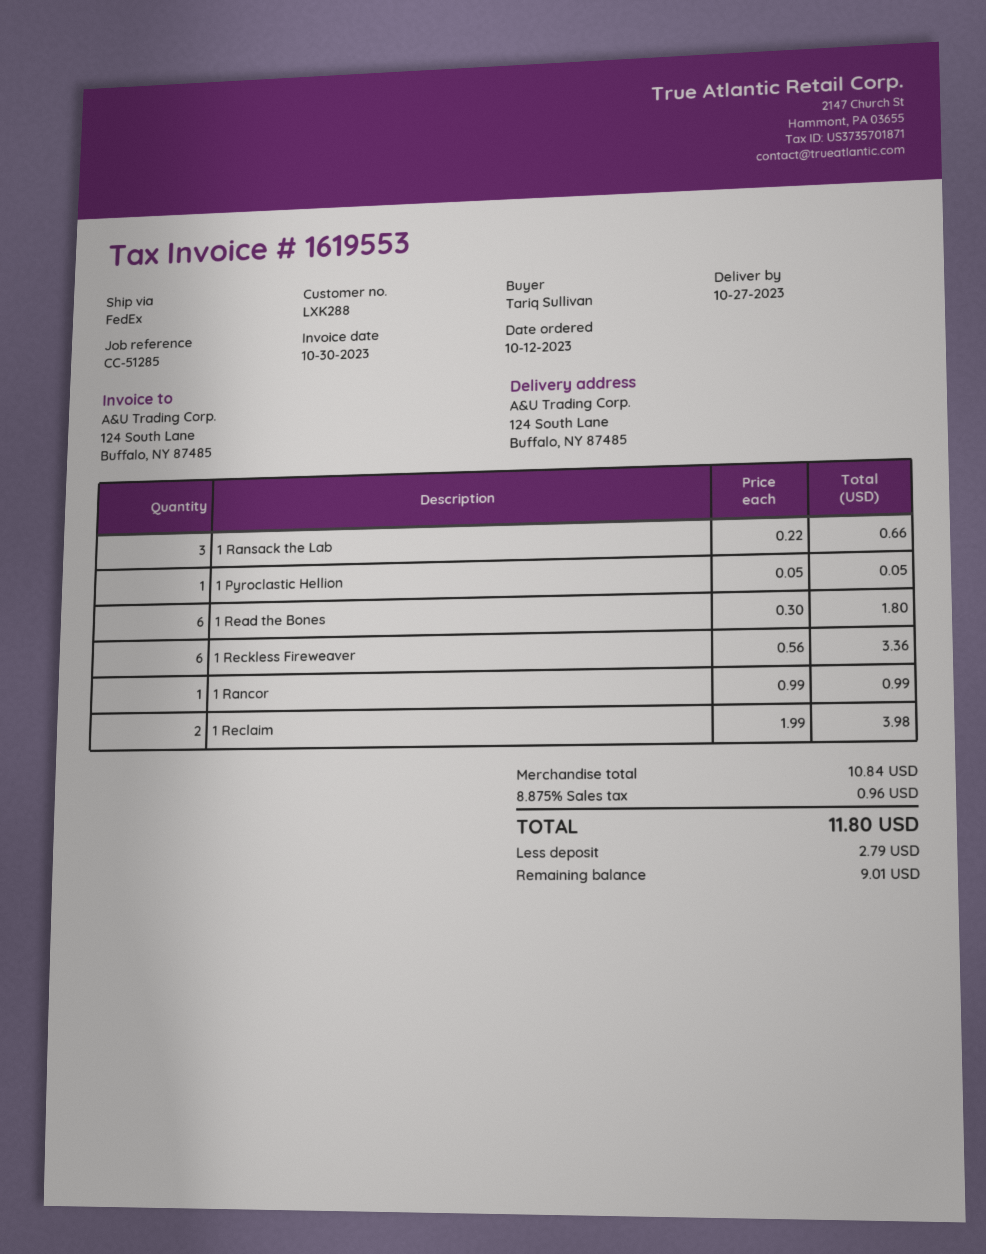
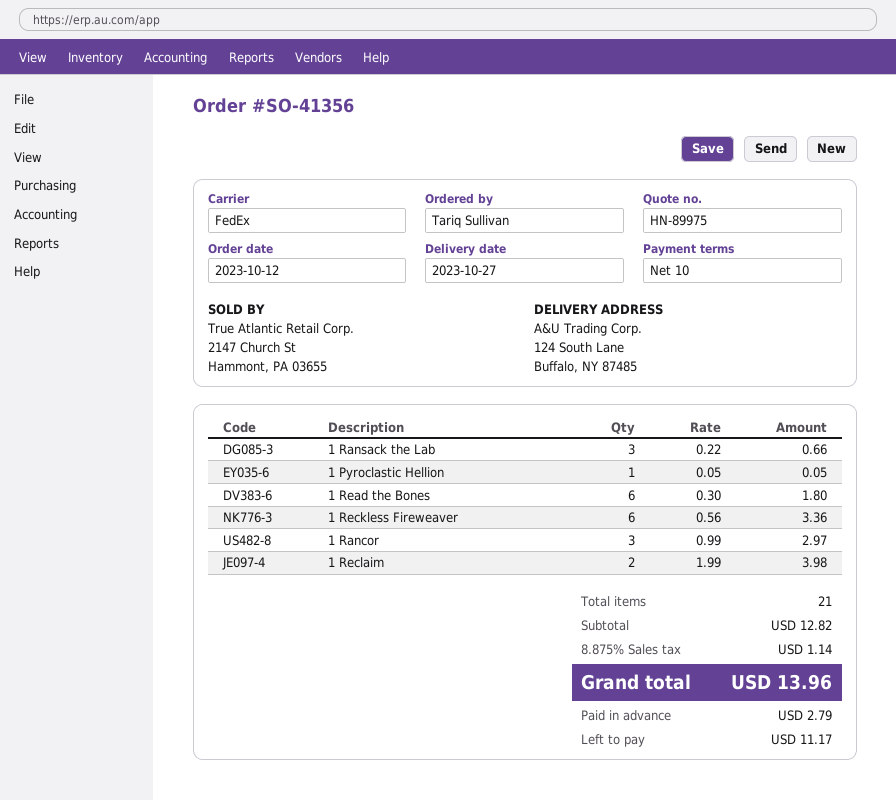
1 Rancor: 1 x 0.99 = 0.99 -> 3 x 0.99 = 2.97
subtotal: 10.84 -> 12.82
tax: 8.875% = 0.96 -> 8.875% = 1.14
total: 11.80 -> 13.96
balance: 9.01 -> 11.17

